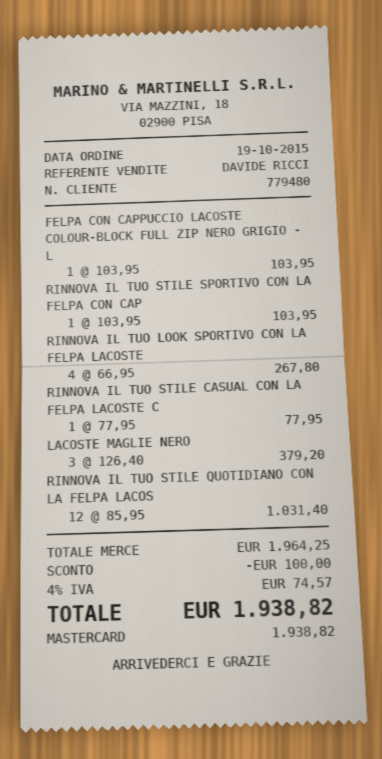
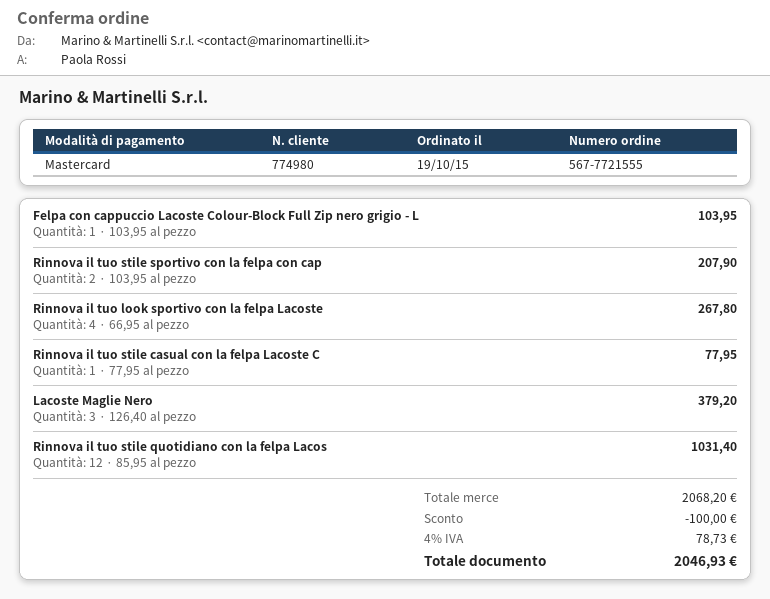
customer number: 779480 -> 774980
RINNOVA IL TUO STILE SPORTIVO CON LA FELPA CON CAP: 1 x 103.95 = 103.95 -> 2 x 103.95 = 207.90
subtotal: 1964.25 -> 2068.20
tax: 4% = 74.57 -> 4% = 78.73
total: 1938.82 -> 2046.93

